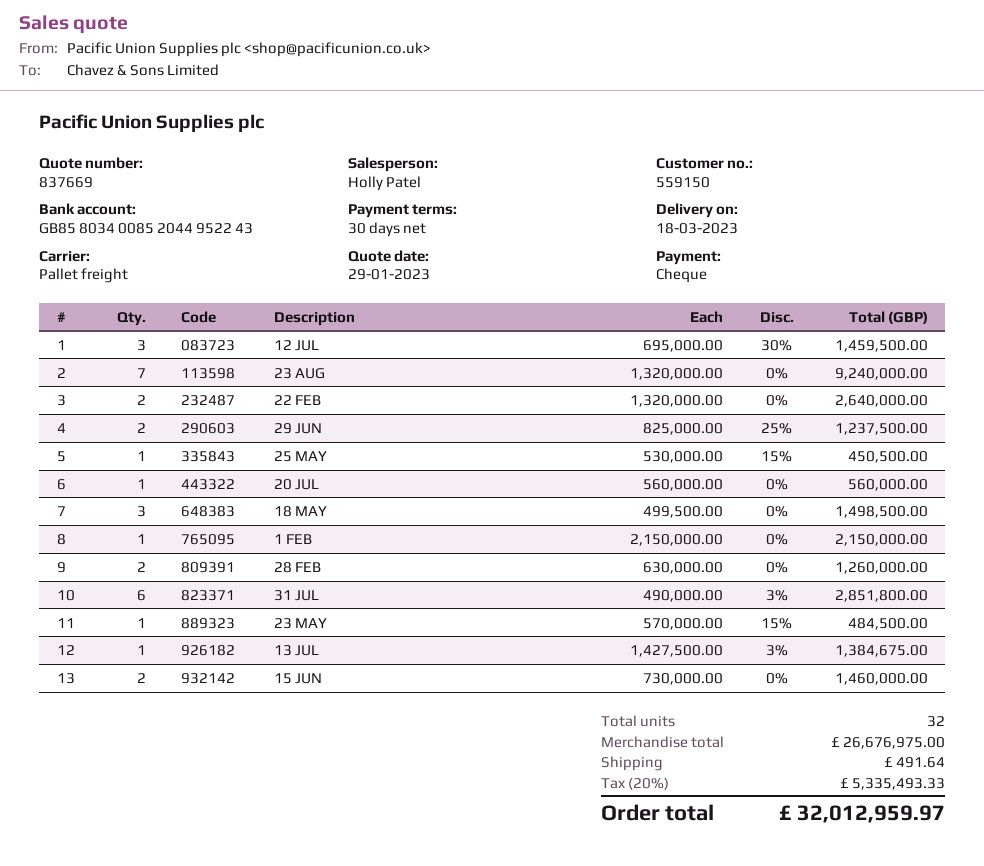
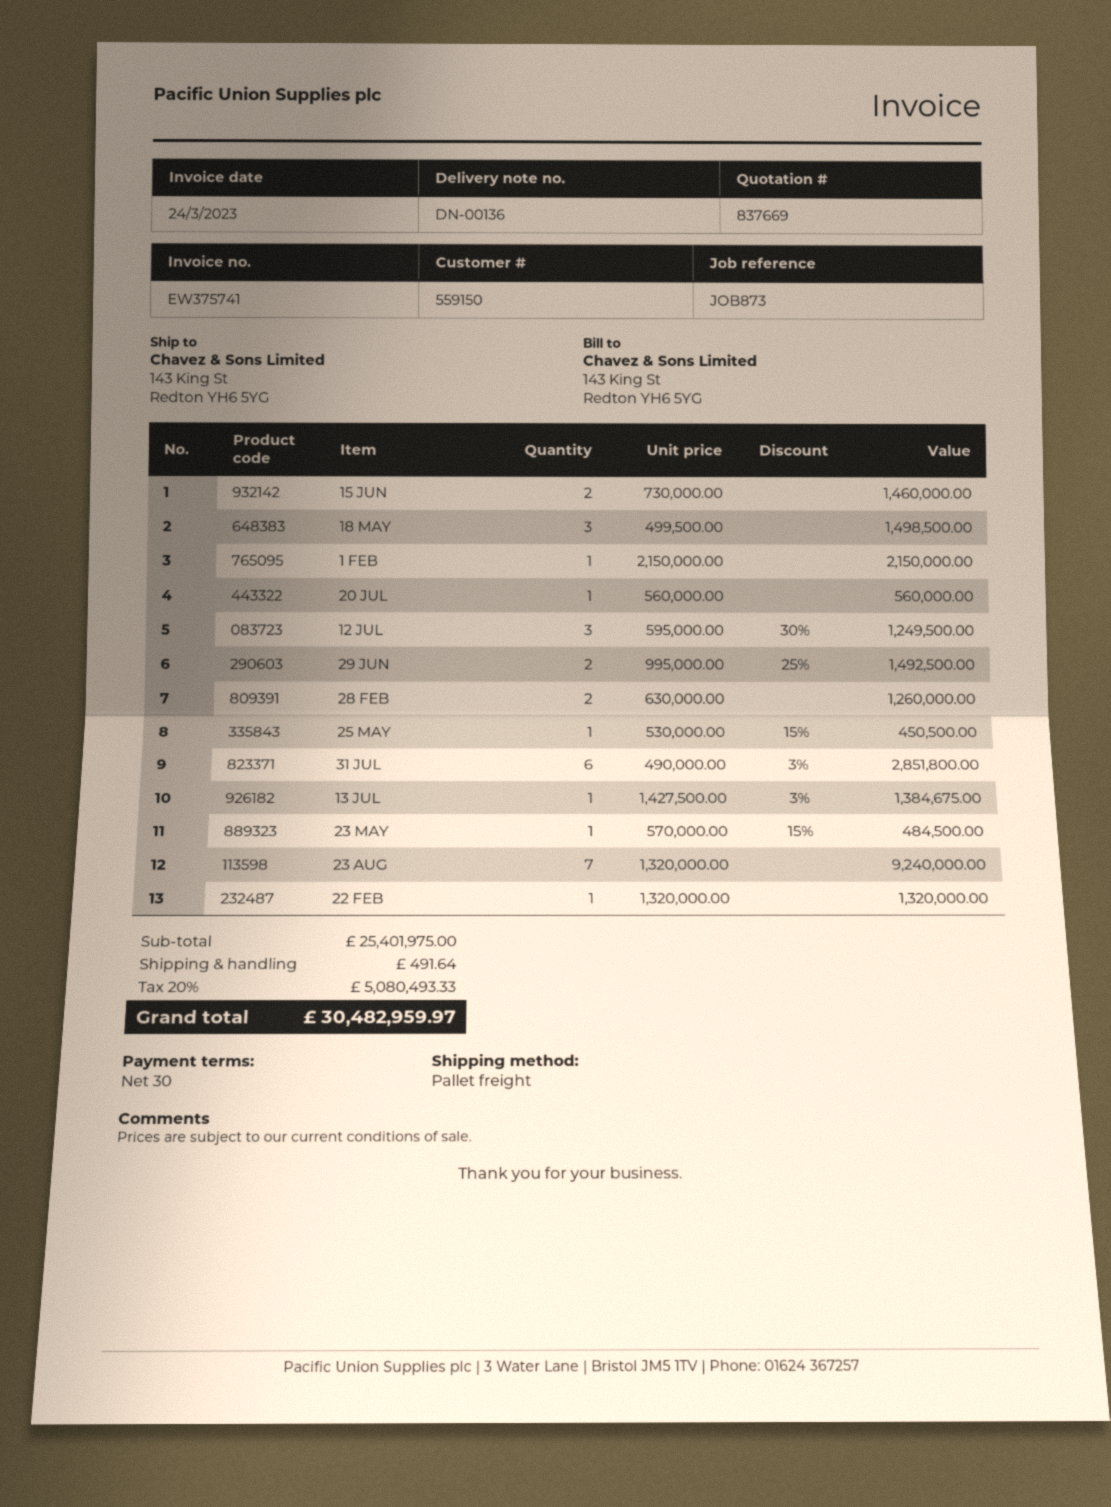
12 JUL: 3 x 695000.00 - 30% = 1459500.00 -> 3 x 595000.00 - 30% = 1249500.00
22 FEB: 2 x 1320000.00 = 2640000.00 -> 1 x 1320000.00 = 1320000.00
29 JUN: 2 x 825000.00 - 25% = 1237500.00 -> 2 x 995000.00 - 25% = 1492500.00
subtotal: 26676975.00 -> 25401975.00
tax: 20% = 5335493.33 -> 20% = 5080493.33
total: 32012959.97 -> 30482959.97

